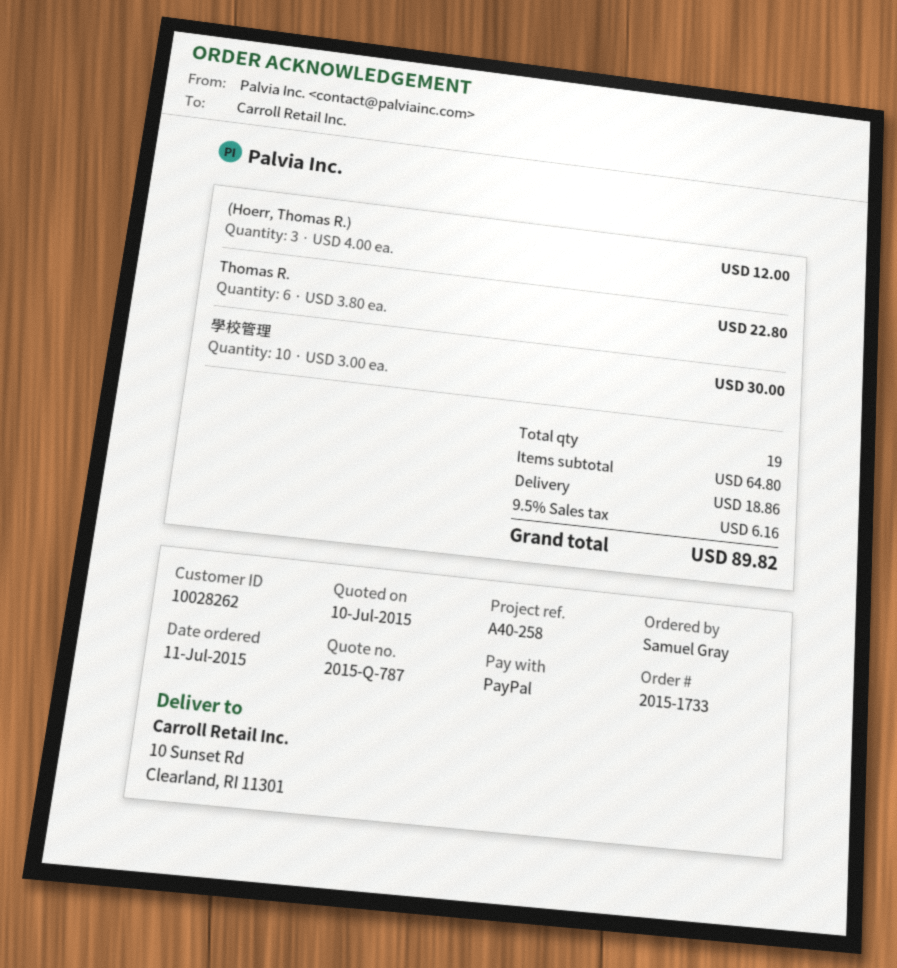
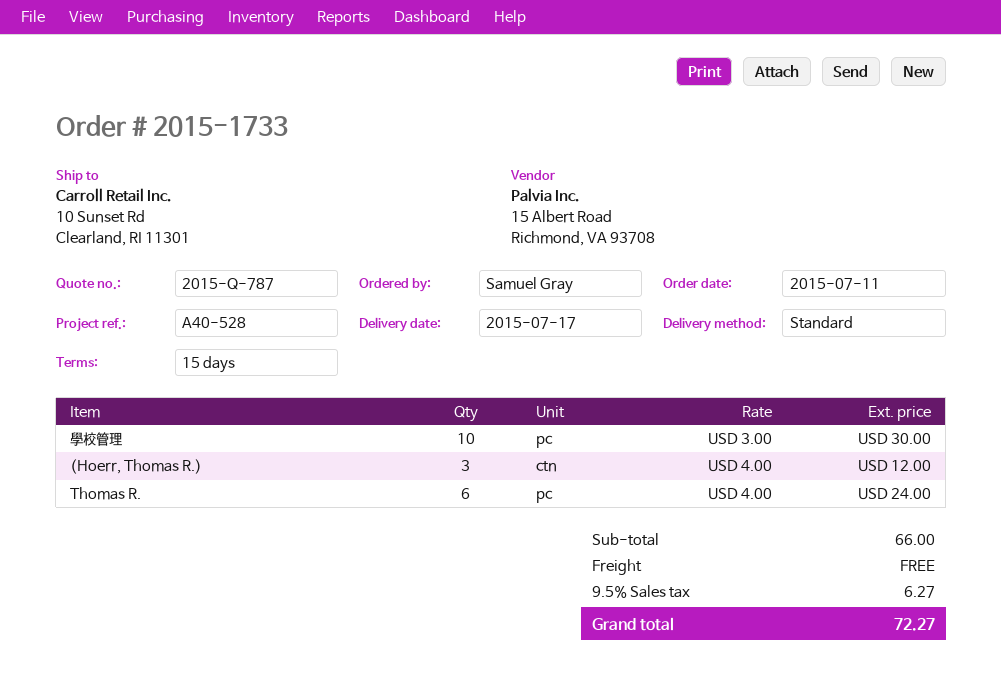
reference: A40-258 -> A40-528
Thomas R.: 6 x 3.80 = 22.80 -> 6 x 4.00 = 24.00
subtotal: 64.80 -> 66.00
shipping: 18.86 -> 0.00
tax: 9.5% = 6.16 -> 9.5% = 6.27
total: 89.82 -> 72.27

